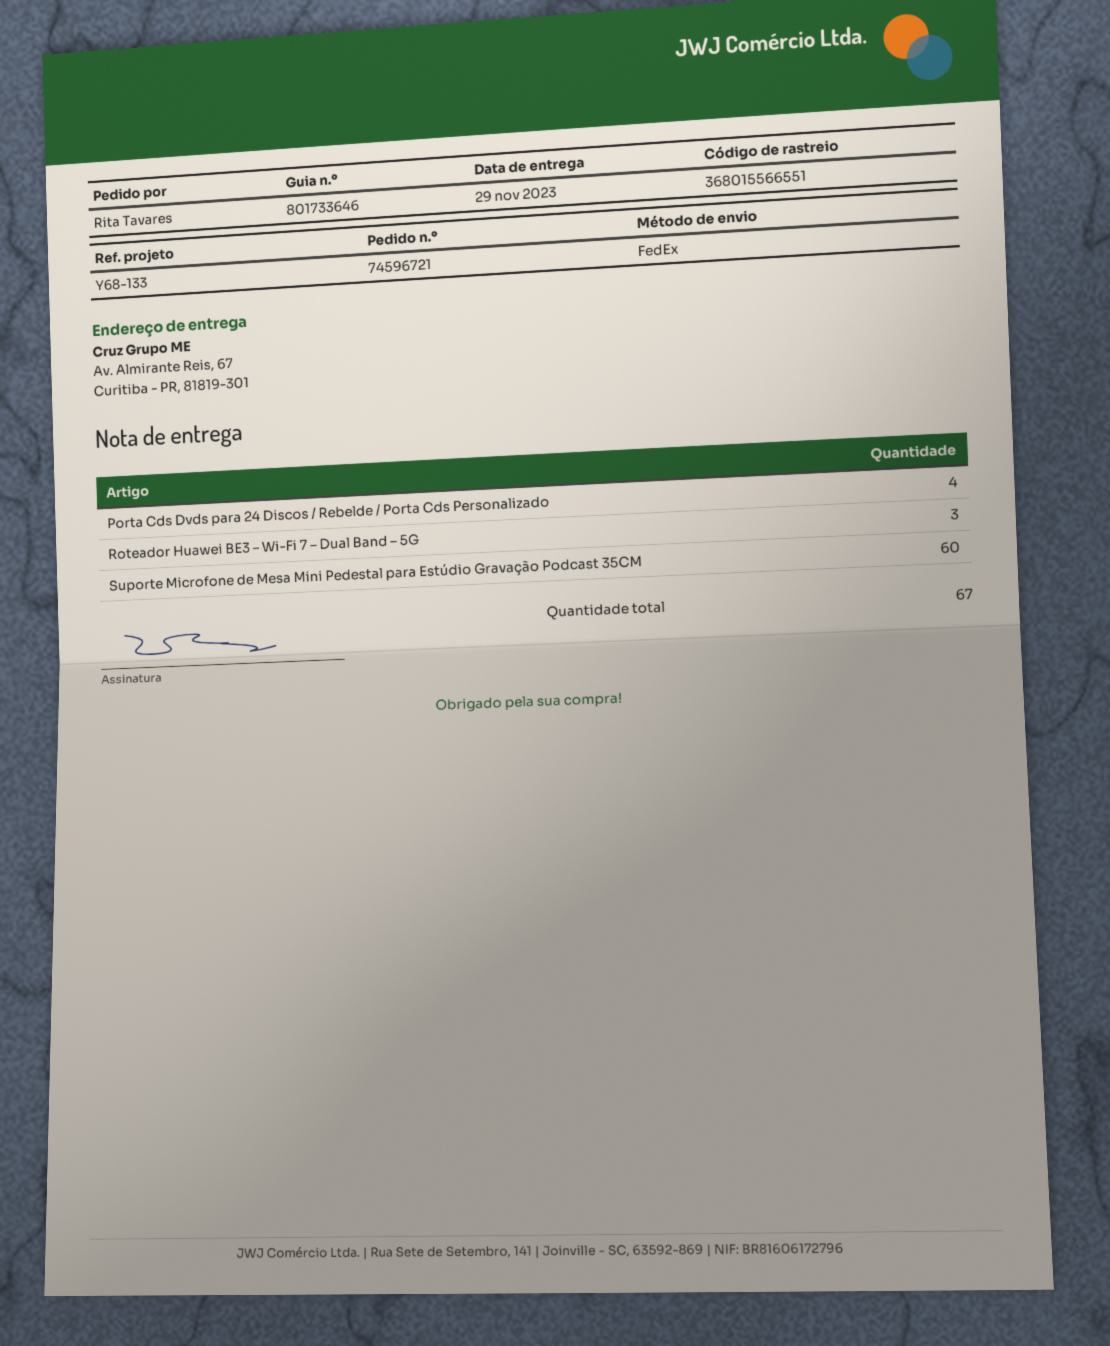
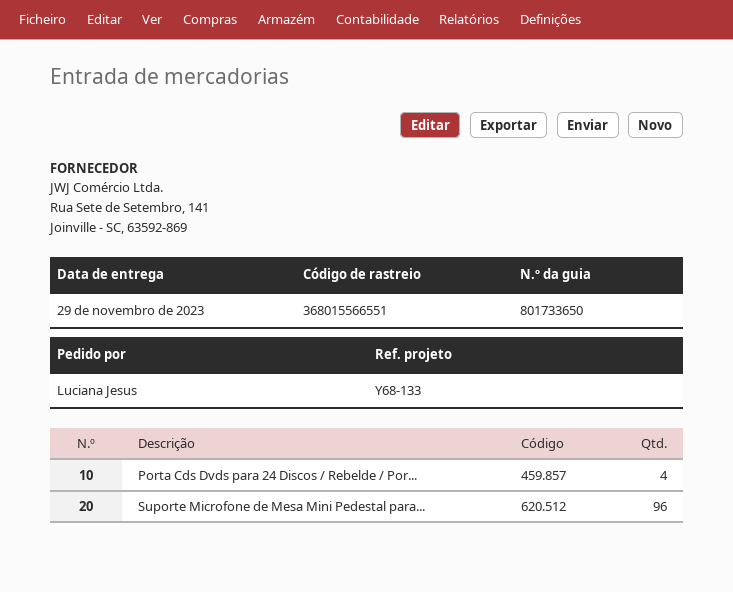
delivery note number: 801733646 -> 801733650
ordered by: Rita Tavares -> Luciana Jesus
Roteador Huawei BE3 – Wi-Fi 7 – Dual Band – 5G: 3 -> none
Suporte Microfone de Mesa Mini Pedestal para Estúdio Gravação Podcast 35CM: 60 -> 96

